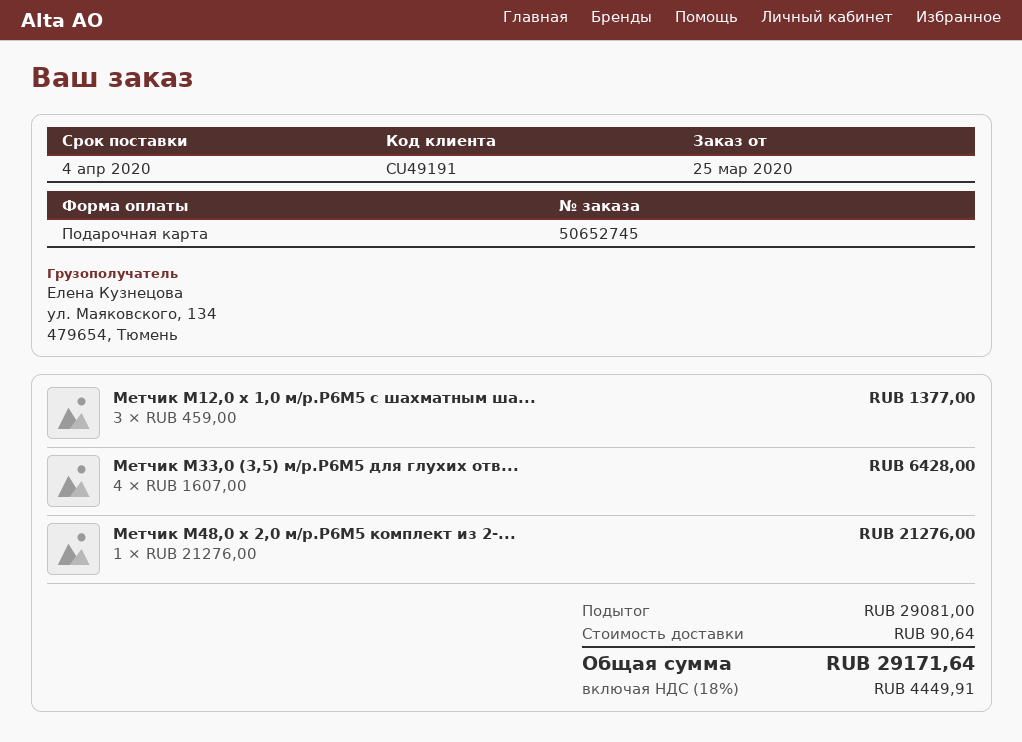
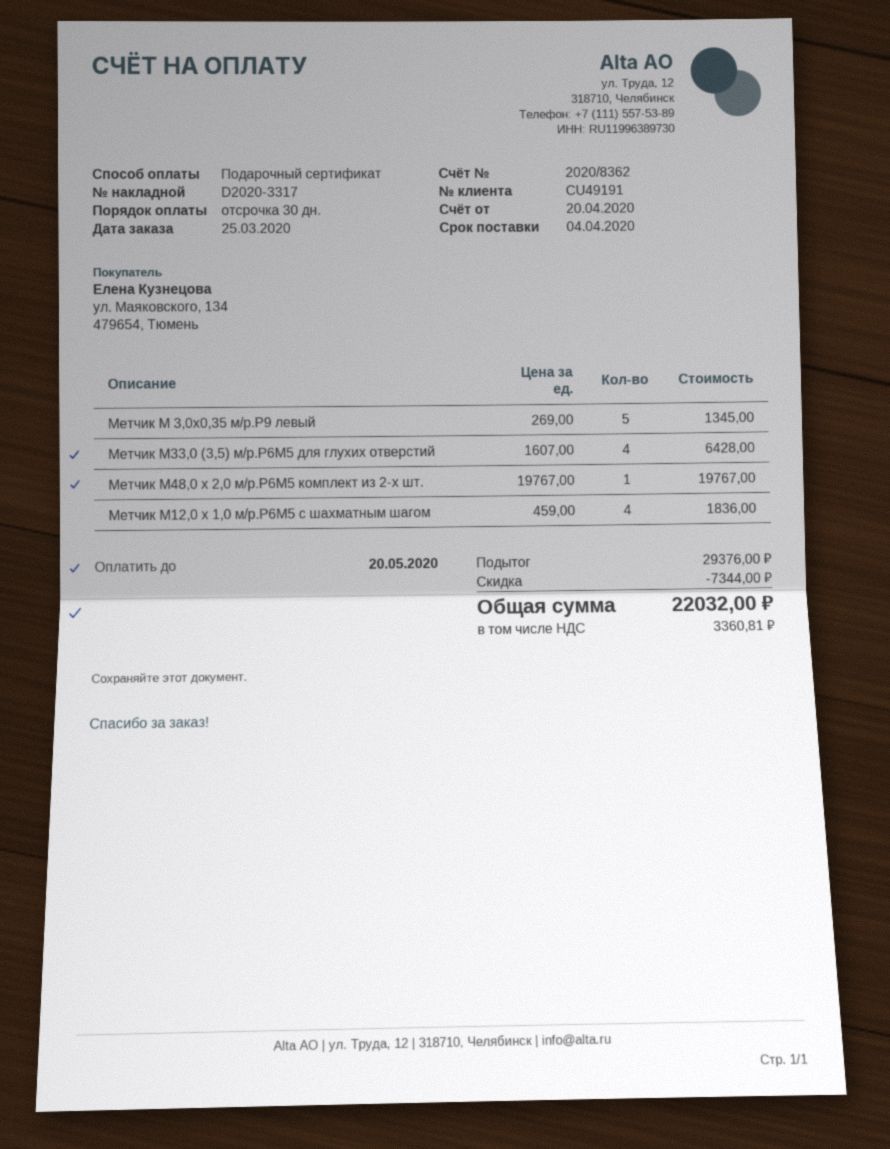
Метчик М12,0 х 1,0 м/р.Р6М5 с шахматным ша...: 3 x 459.00 = 1377.00 -> 4 x 459.00 = 1836.00
Метчик М48,0 х 2,0 м/р.Р6М5 комплект из 2-...: 1 x 21276.00 = 21276.00 -> 1 x 19767.00 = 19767.00
Метчик М 3,0х0,35 м/р.Р9 левый: none -> 5 x 269.00 = 1345.00
subtotal: 29081.00 -> 29376.00
discount: none -> 7344.00
shipping: 90.64 -> none
tax: 4449.91 -> 3360.81
total: 29171.64 -> 22032.00

